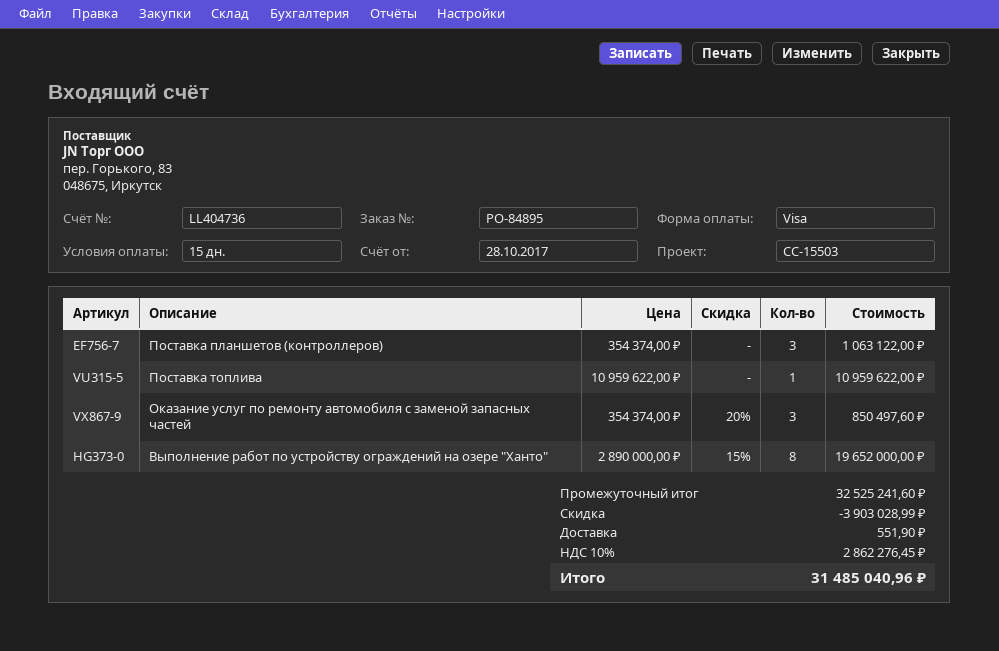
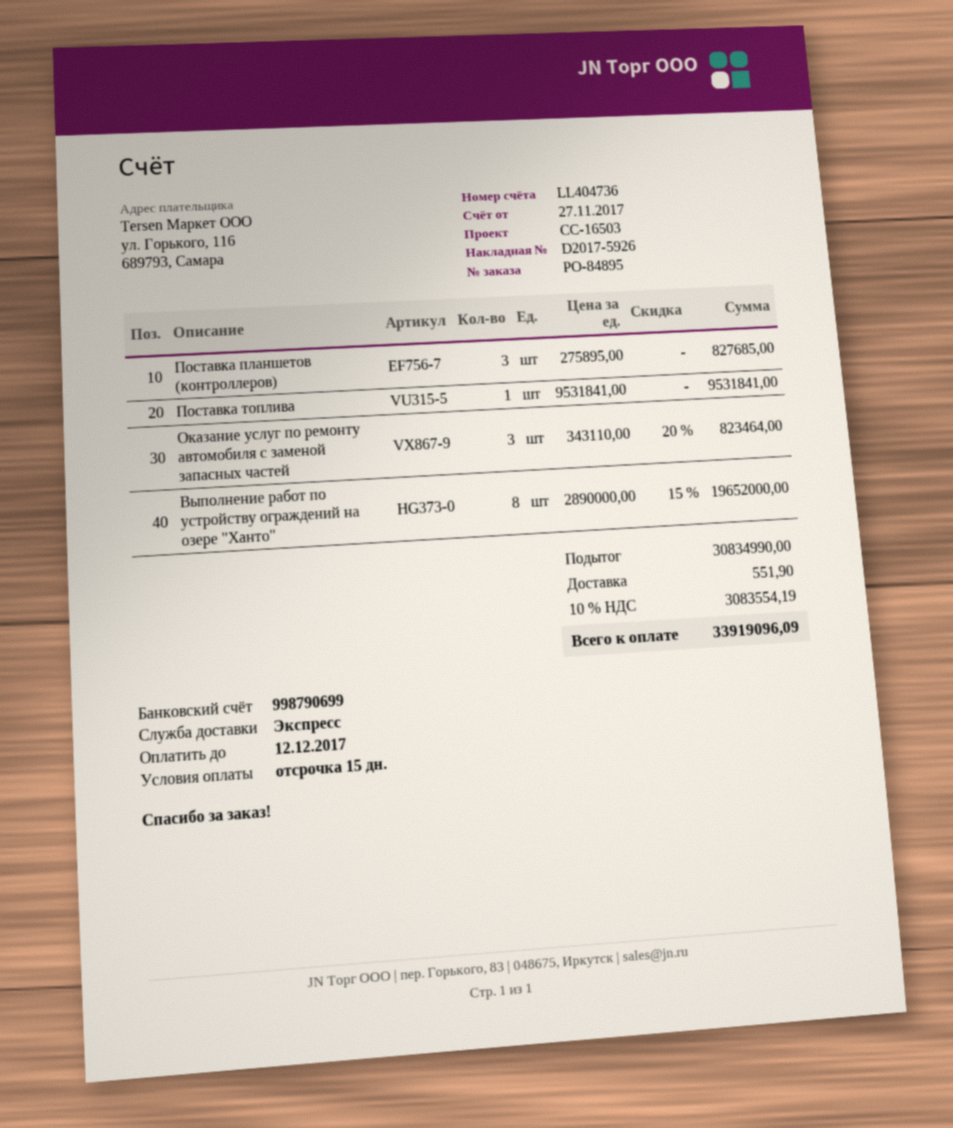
invoice date: 2017-10-28 -> 2017-11-27
reference: CC-15503 -> CC-16503
Поставка планшетов (контроллеров): 3 x 354374.00 = 1063122.00 -> 3 x 275895.00 = 827685.00
Поставка топлива: 1 x 10959622.00 = 10959622.00 -> 1 x 9531841.00 = 9531841.00
Оказание услуг по ремонту автомобиля с заменой запасных частей: 3 x 354374.00 - 20% = 850497.60 -> 3 x 343110.00 - 20% = 823464.00
subtotal: 32525241.60 -> 30834990.00
discount: 3903028.99 -> none
tax: 10% = 2862276.45 -> 10% = 3083554.19
total: 31485040.96 -> 33919096.09

